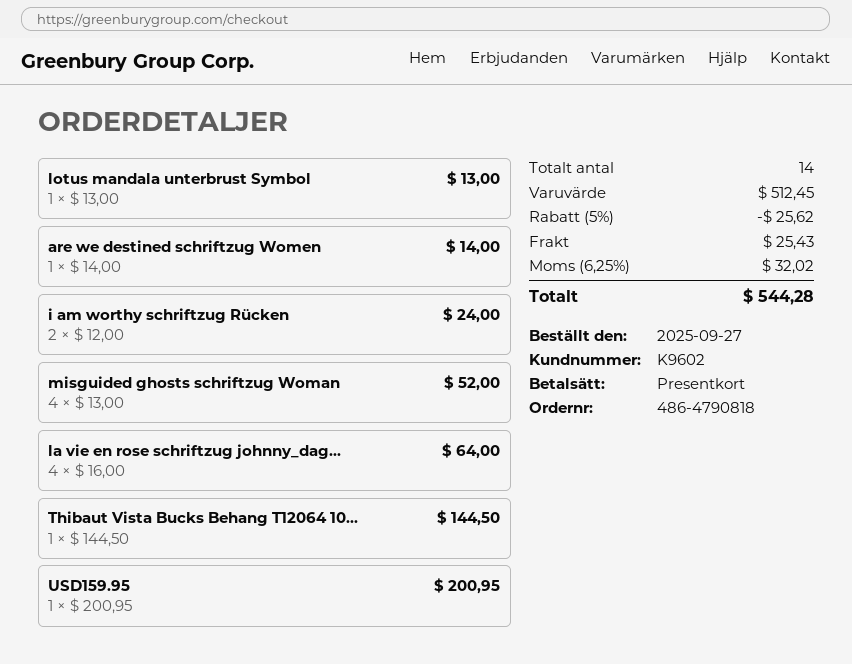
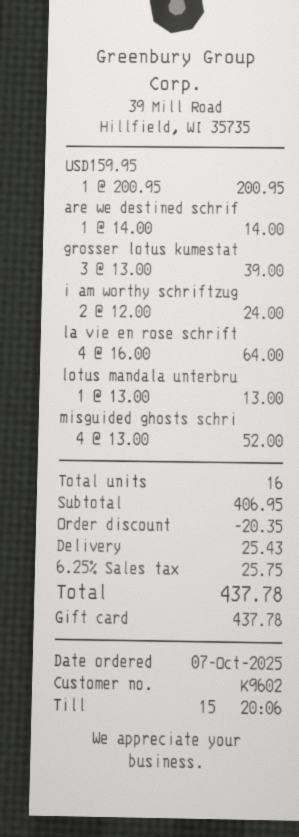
order date: 2025-09-27 -> 2025-10-07
Thibaut Vista Bucks Behang T12064 10...: 1 x 144.50 = 144.50 -> none
grosser lotus kumestat: none -> 3 x 13.00 = 39.00
total quantity: 14 -> 16
subtotal: 512.45 -> 406.95
discount: 25.62 -> 20.35
tax: 6.25% = 32.02 -> 6.25% = 25.75
total: 544.28 -> 437.78

